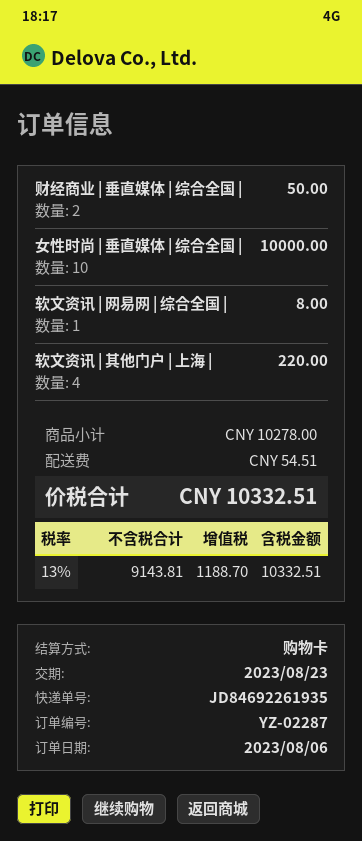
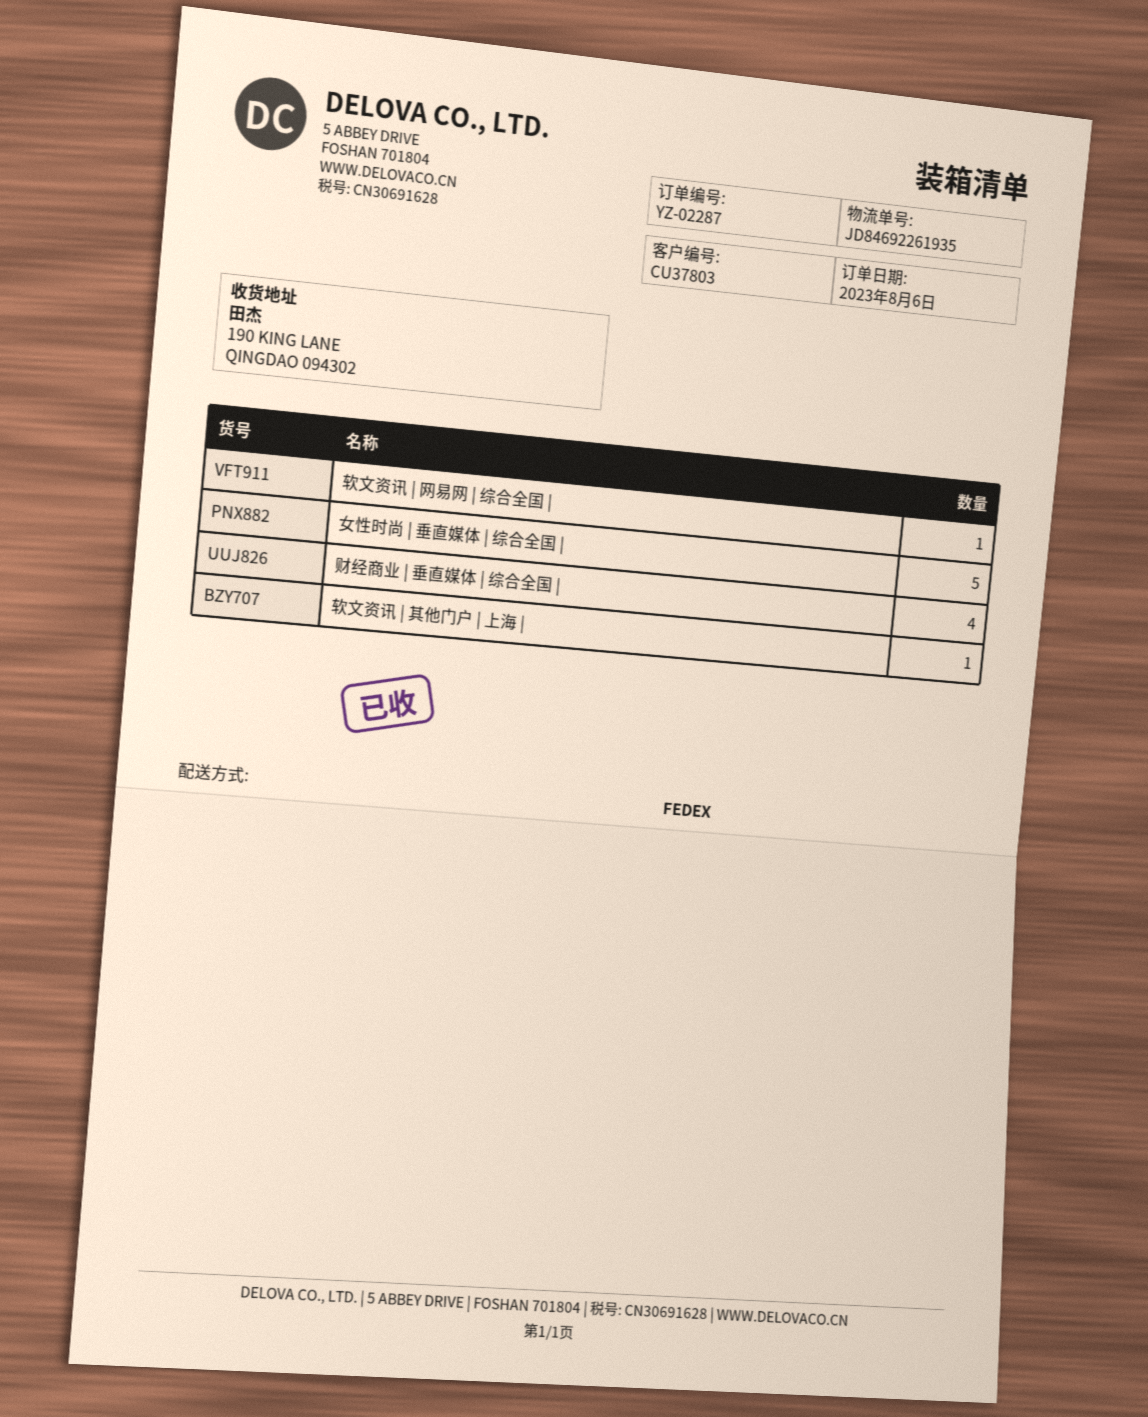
财经商业 | 垂直媒体 | 综合全国 |: 2 -> 4
女性时尚 | 垂直媒体 | 综合全国 |: 10 -> 5
软文资讯 | 其他门户 | 上海 |: 4 -> 1

